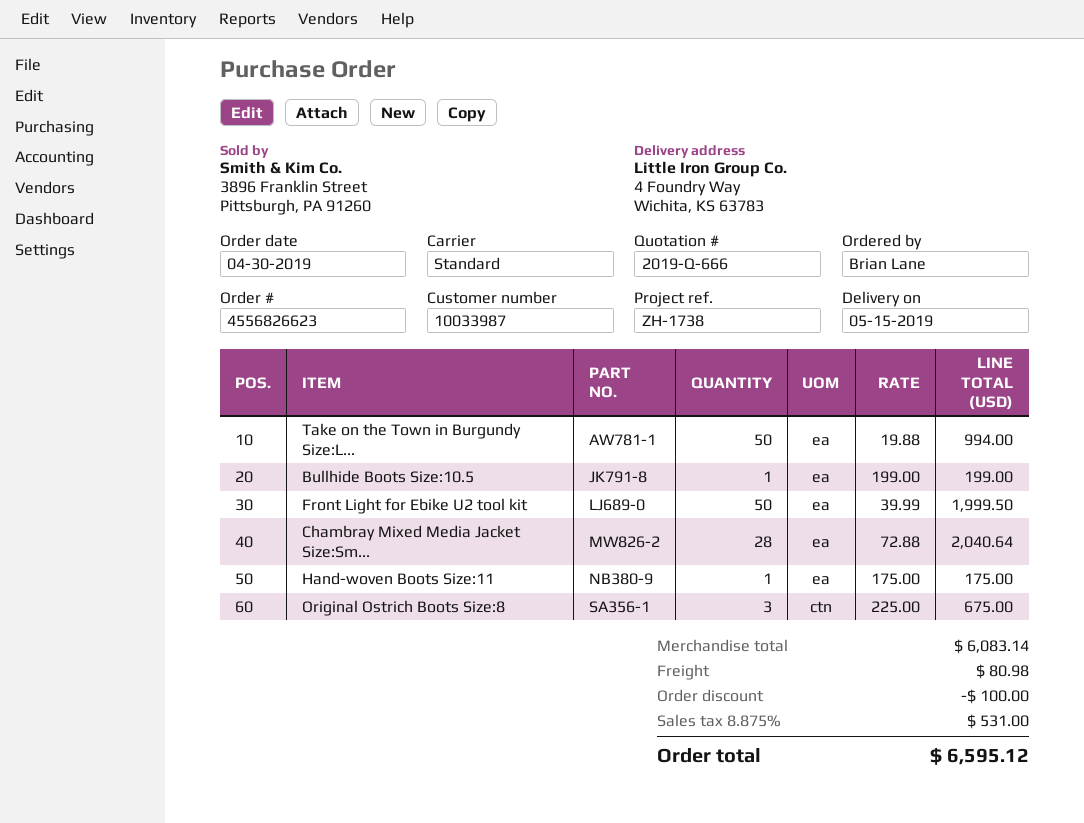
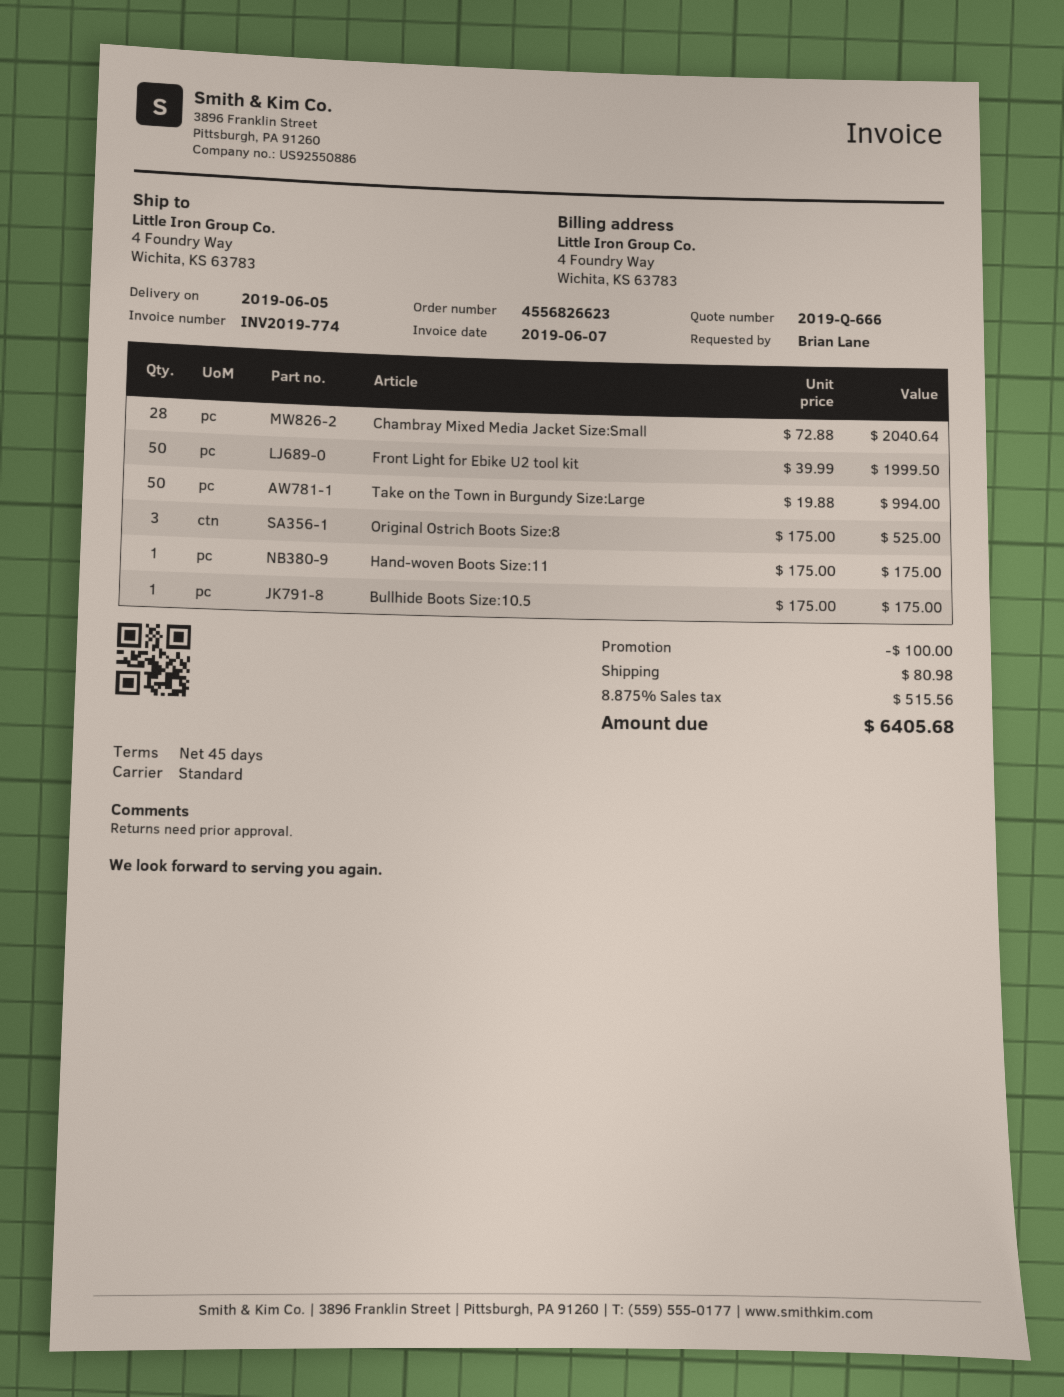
delivery date: 2019-05-15 -> 2019-06-05
Bullhide Boots Size:10.5: 1 x 199.00 = 199.00 -> 1 x 175.00 = 175.00
Original Ostrich Boots Size:8: 3 x 225.00 = 675.00 -> 3 x 175.00 = 525.00
tax: 8.875% = 531.00 -> 8.875% = 515.56
total: 6595.12 -> 6405.68

